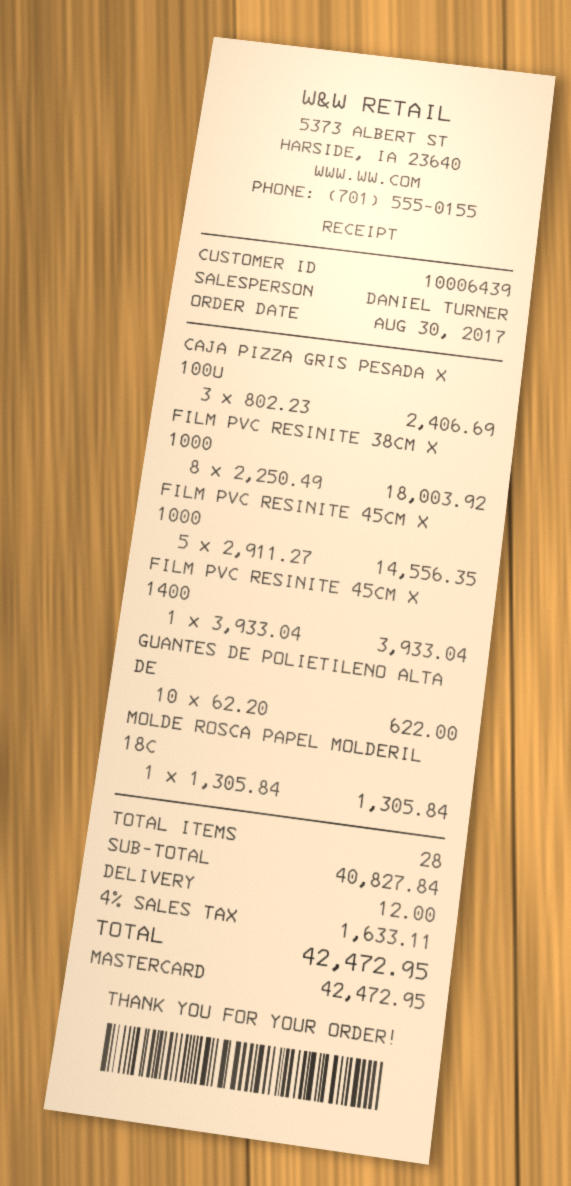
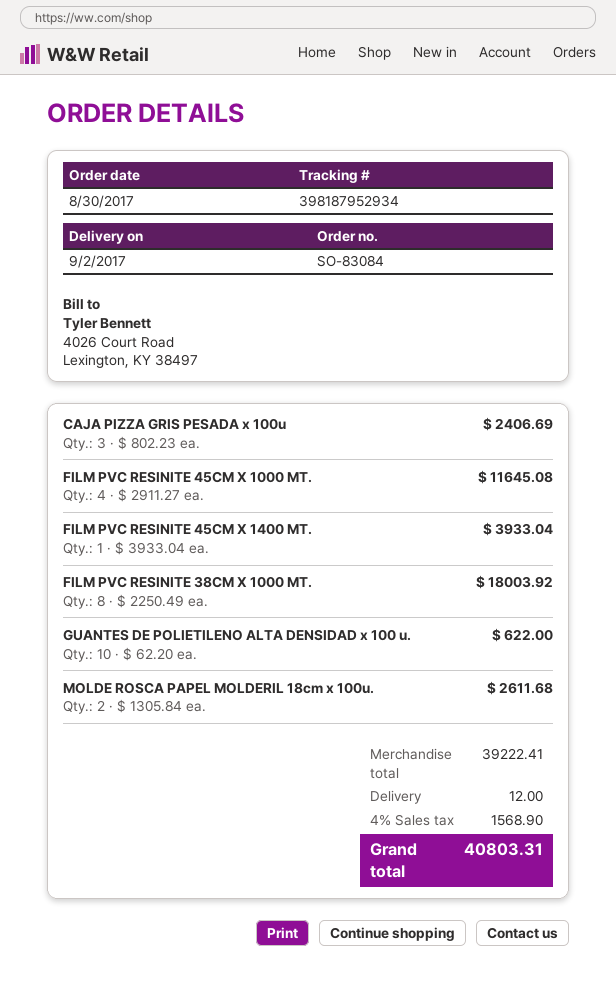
FILM PVC RESINITE 45CM X 1000: 5 x 2911.27 = 14556.35 -> 4 x 2911.27 = 11645.08
MOLDE ROSCA PAPEL MOLDERIL 18C: 1 x 1305.84 = 1305.84 -> 2 x 1305.84 = 2611.68
subtotal: 40827.84 -> 39222.41
tax: 4% = 1633.11 -> 4% = 1568.90
total: 42472.95 -> 40803.31

